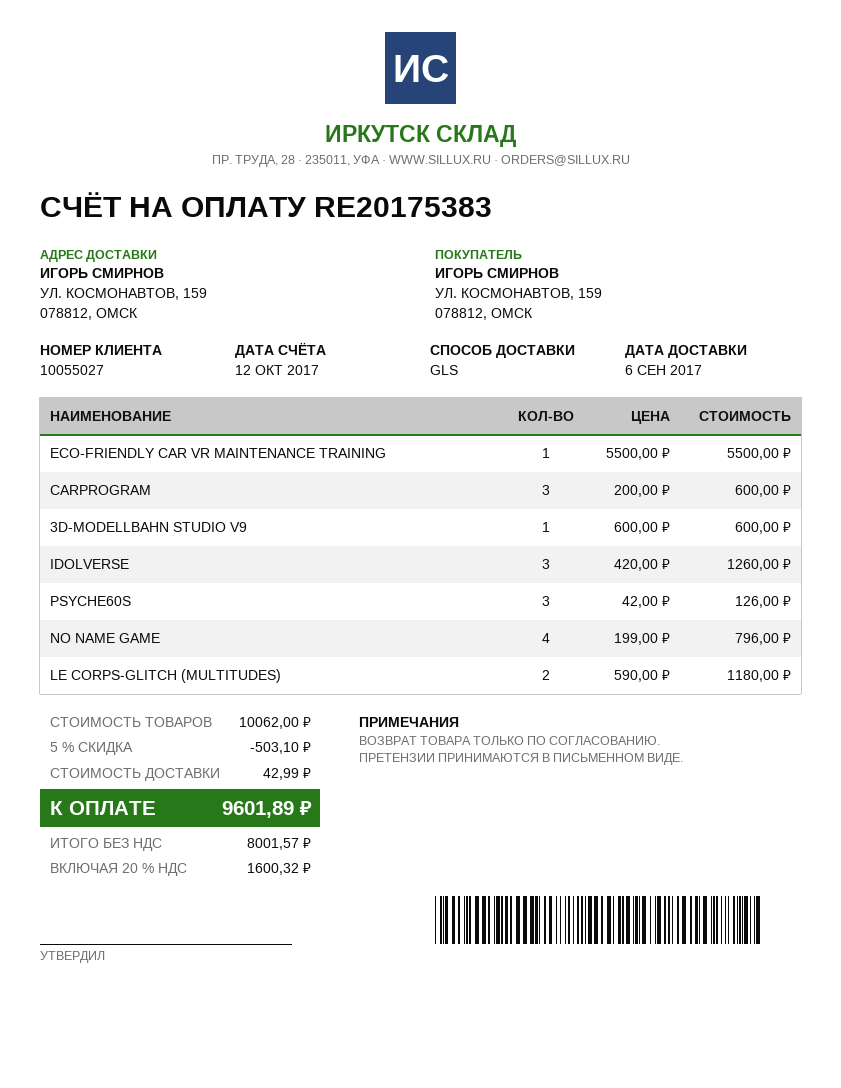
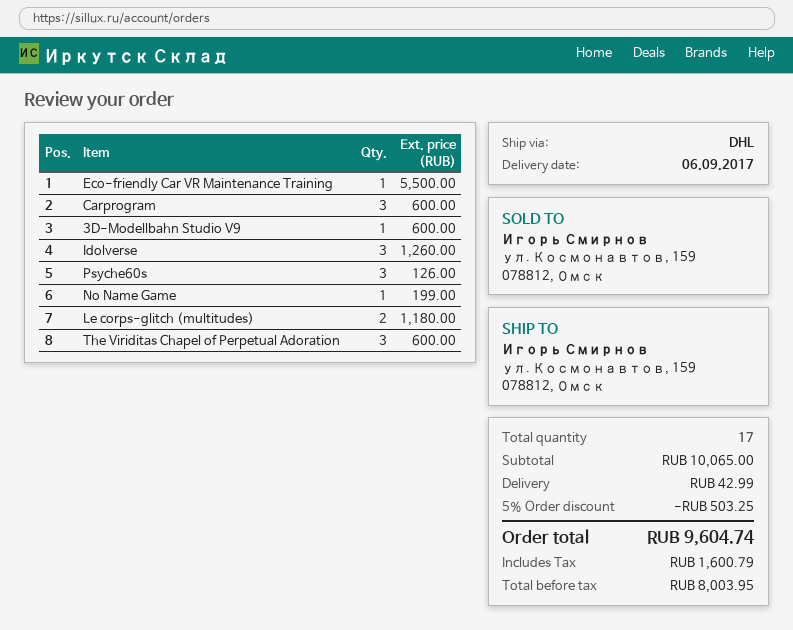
shipping method: GLS -> DHL
NO NAME GAME: 4 for 796.00 -> 1 for 199.00
The Viriditas Chapel of Perpetual Adoration: none -> 3 for 600.00
subtotal: 10062.00 -> 10065.00
discount: 5% = 503.10 -> 5% = 503.25
net: 8001.57 -> 8003.95
tax: 1600.32 -> 1600.79
total: 9601.89 -> 9604.74

